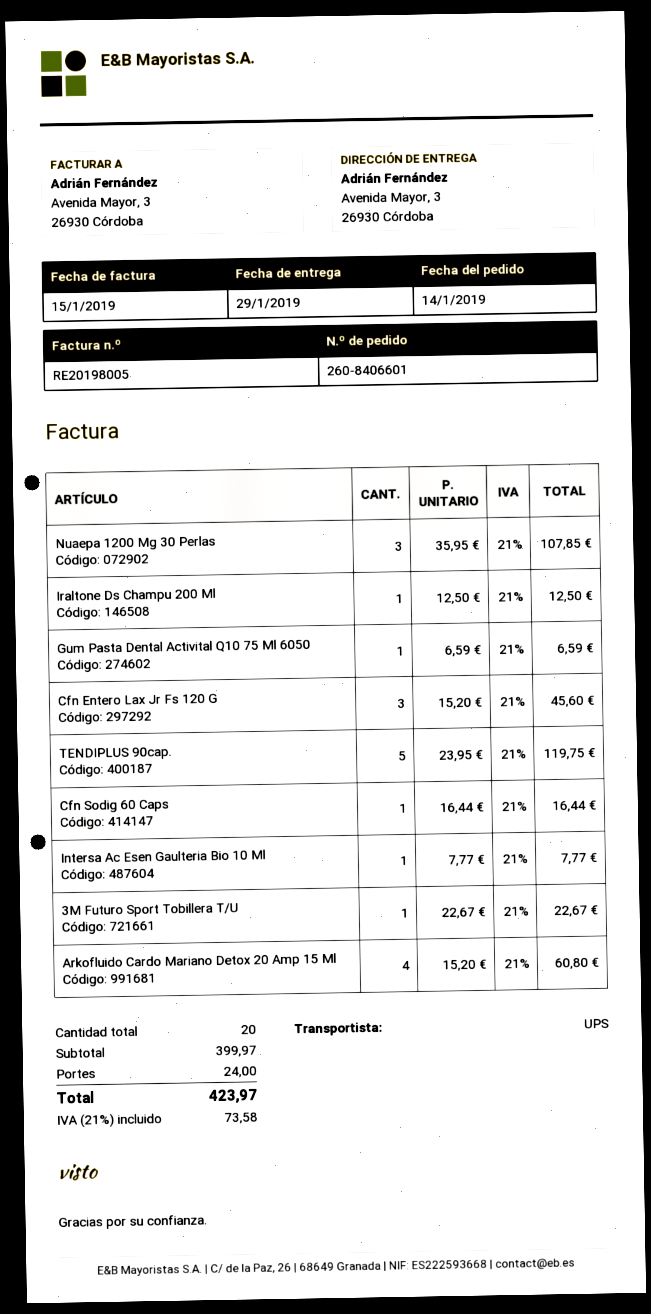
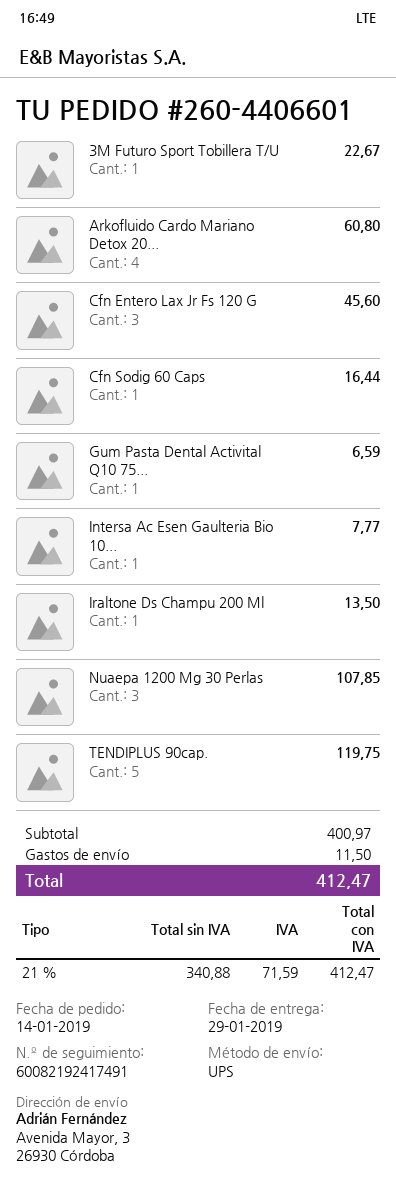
order number: 260-8406601 -> 260-4406601
Iraltone Ds Champu 200 Ml: 1 for 12.50 -> 1 for 13.50
subtotal: 399.97 -> 400.97
shipping: 24.00 -> 11.50
tax: 21% = 73.58 -> 21% = 71.59
total: 423.97 -> 412.47

